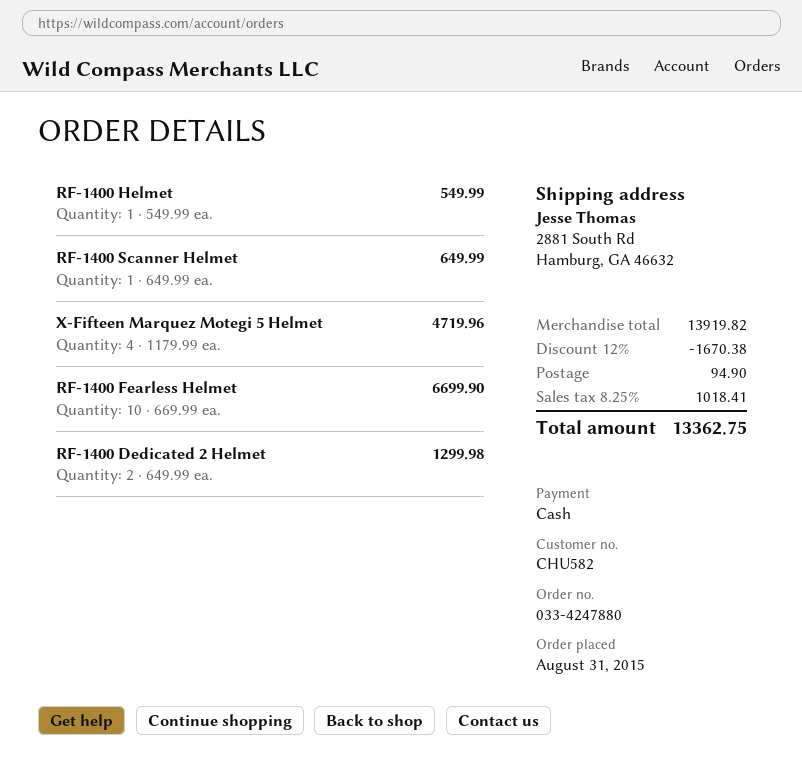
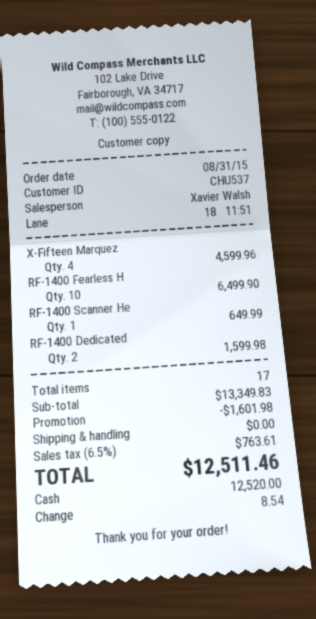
customer number: CHU582 -> CHU537
RF-1400 Helmet: 1 for 549.99 -> none
X-Fifteen Marquez Motegi 5 Helmet: 4 for 4719.96 -> 4 for 4599.96
RF-1400 Fearless Helmet: 10 for 6699.90 -> 10 for 6499.90
RF-1400 Dedicated 2 Helmet: 2 for 1299.98 -> 2 for 1599.98
subtotal: 13919.82 -> 13349.83
discount: 1670.38 -> 1601.98
shipping: 94.90 -> 0.00
tax: 8.25% = 1018.41 -> 6.5% = 763.61
total: 13362.75 -> 12511.46

